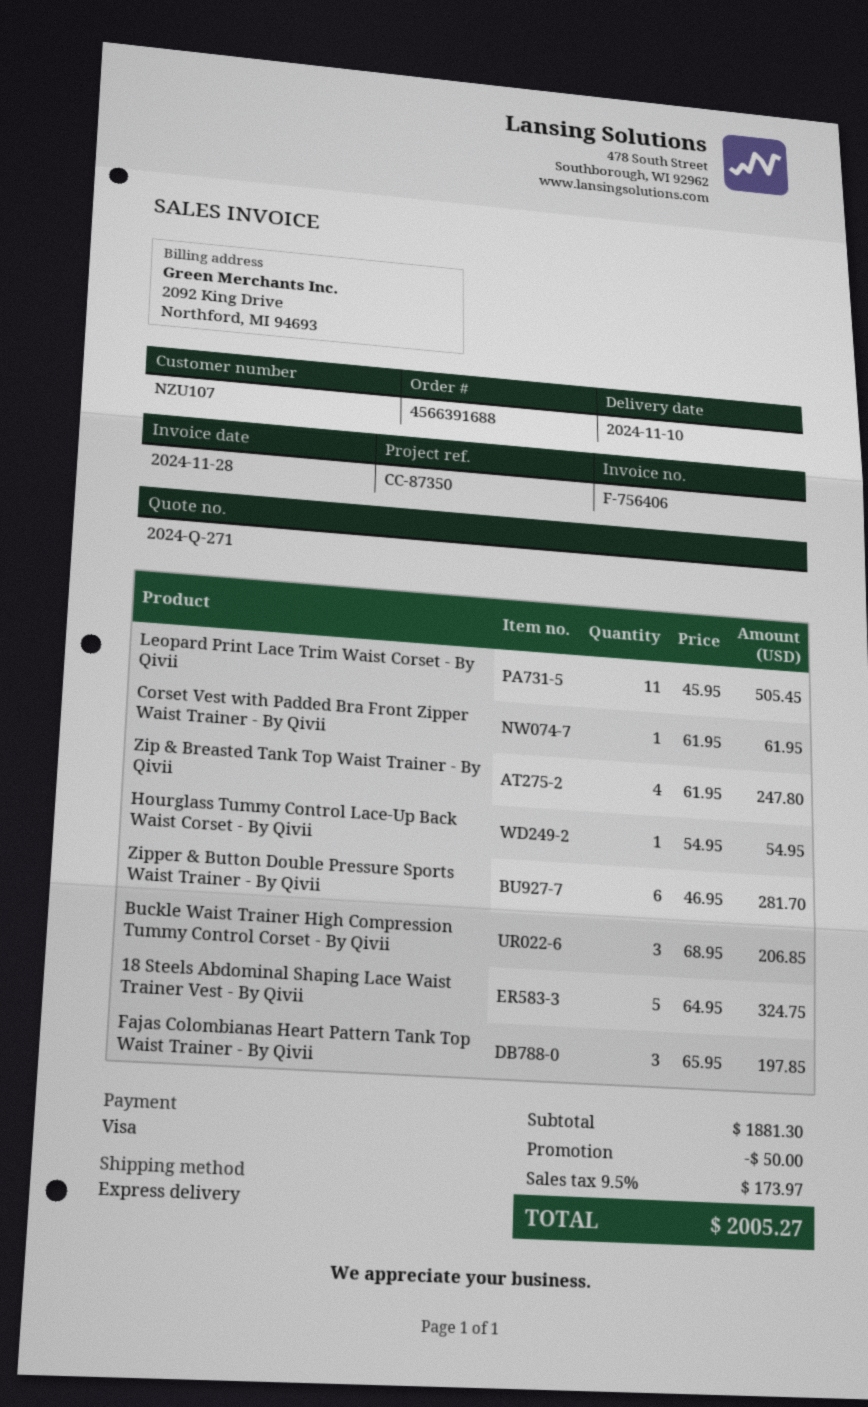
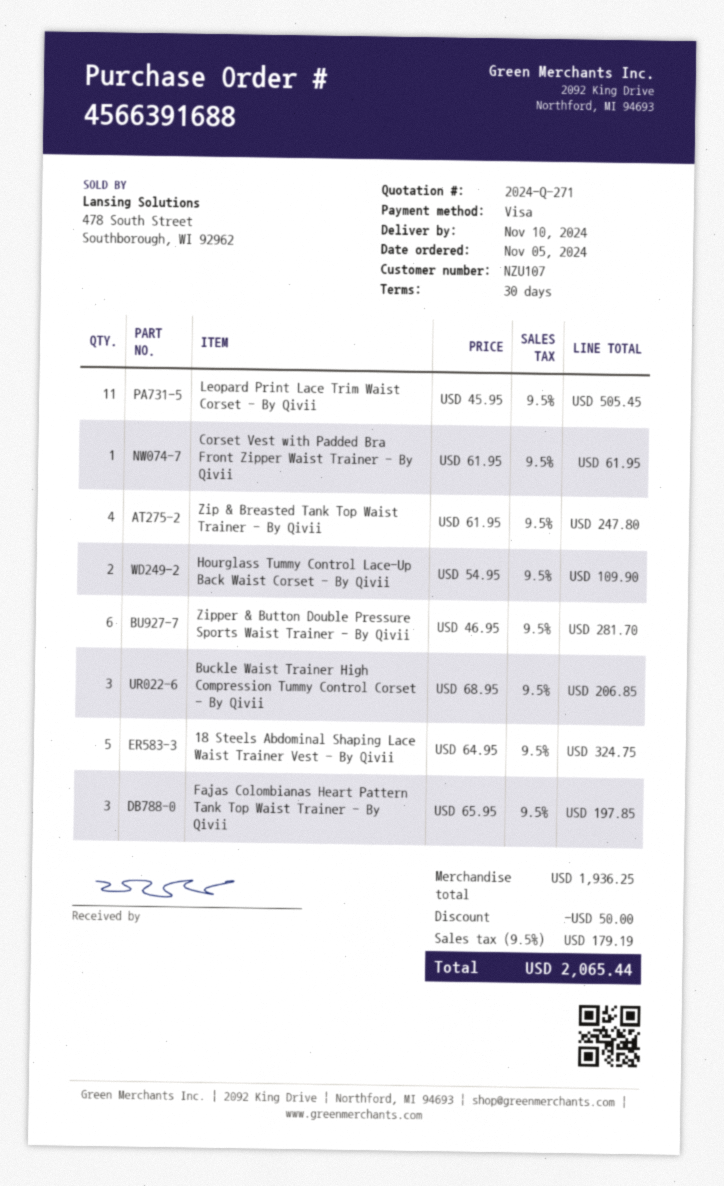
Hourglass Tummy Control Lace-Up Back Waist Corset - By Qivii: 1 x 54.95 = 54.95 -> 2 x 54.95 = 109.90
subtotal: 1881.30 -> 1936.25
tax: 9.5% = 173.97 -> 9.5% = 179.19
total: 2005.27 -> 2065.44

